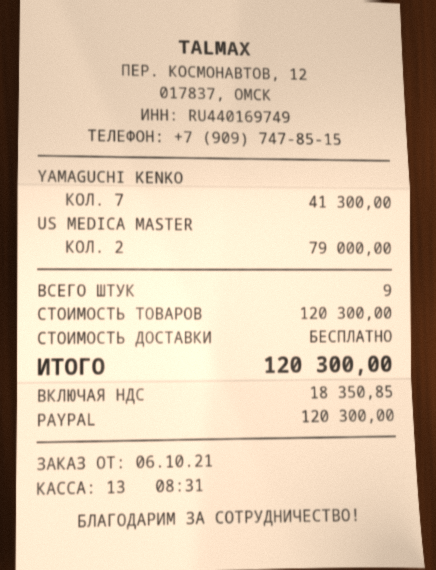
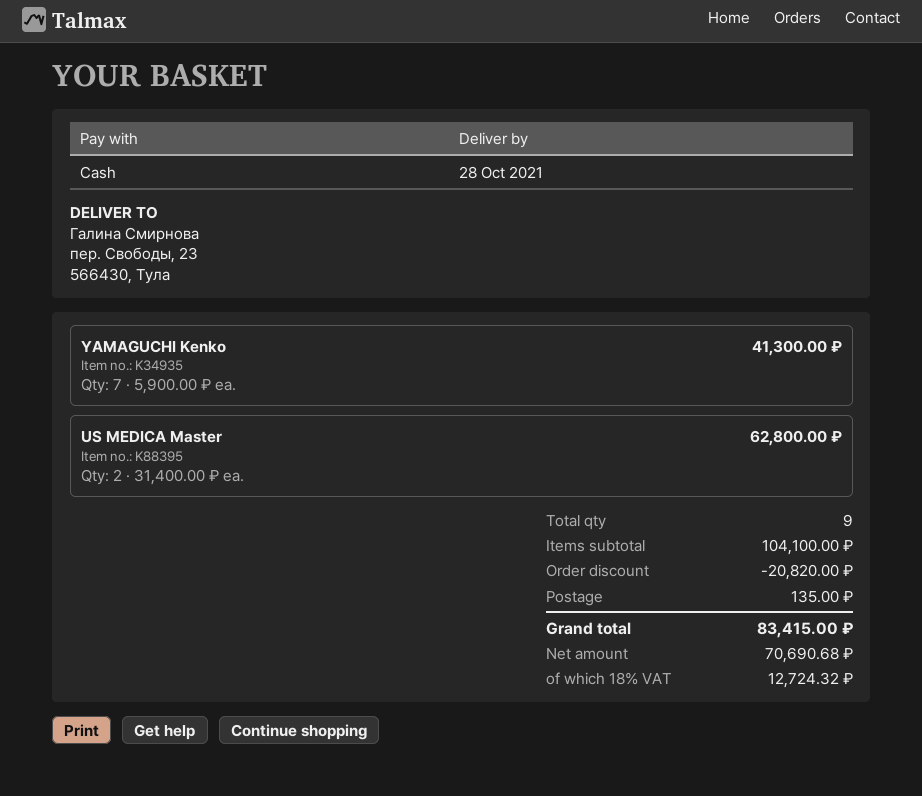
payment method: PayPal -> cash
US MEDICA MASTER: 2 for 79000.00 -> 2 for 62800.00
subtotal: 120300.00 -> 104100.00
discount: none -> 20820.00
shipping: 0.00 -> 135.00
tax: 18350.85 -> 12724.32
total: 120300.00 -> 83415.00

